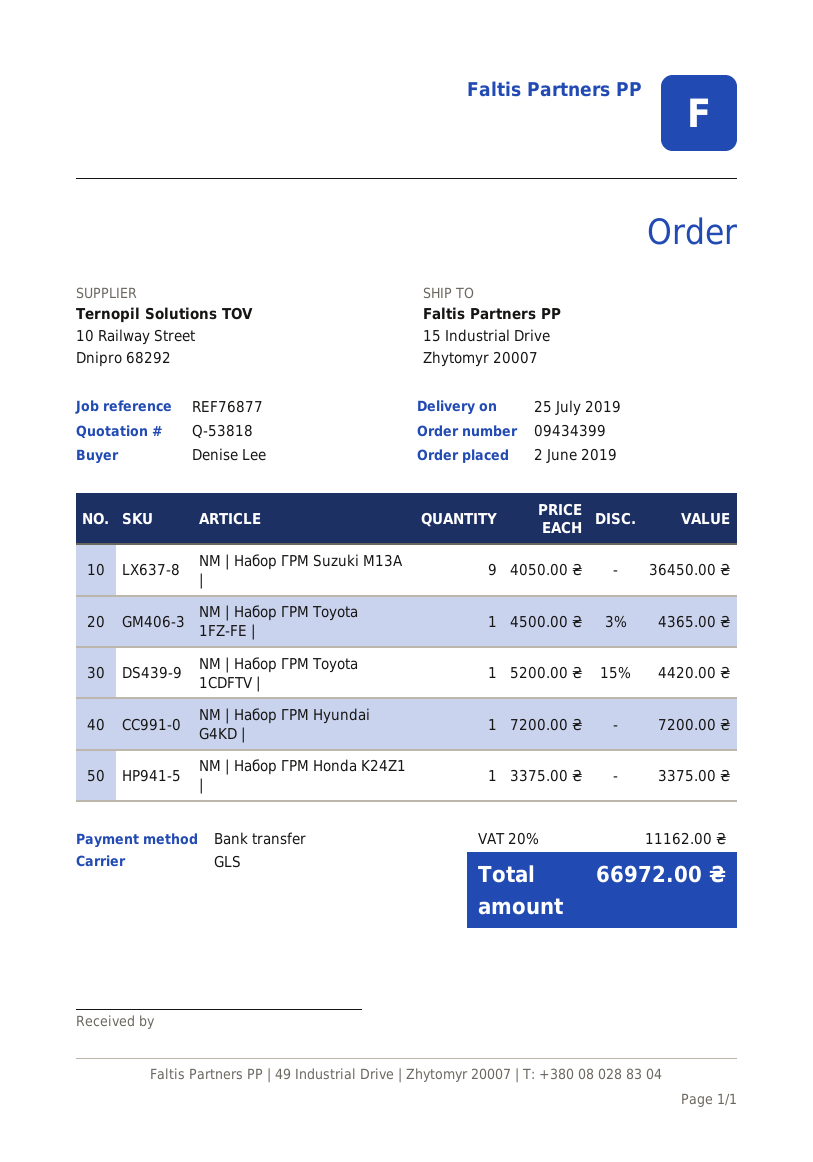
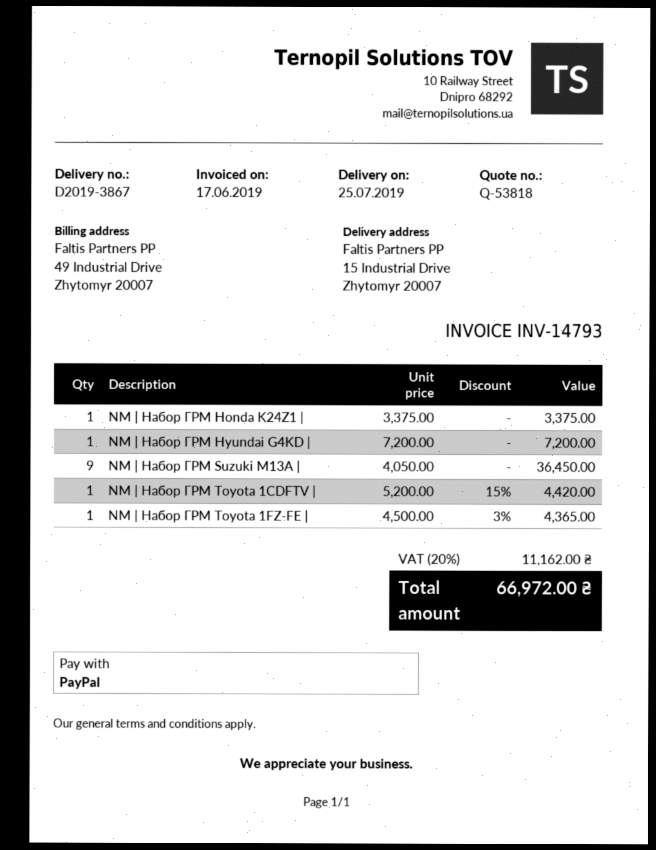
payment method: bank transfer -> PayPal

